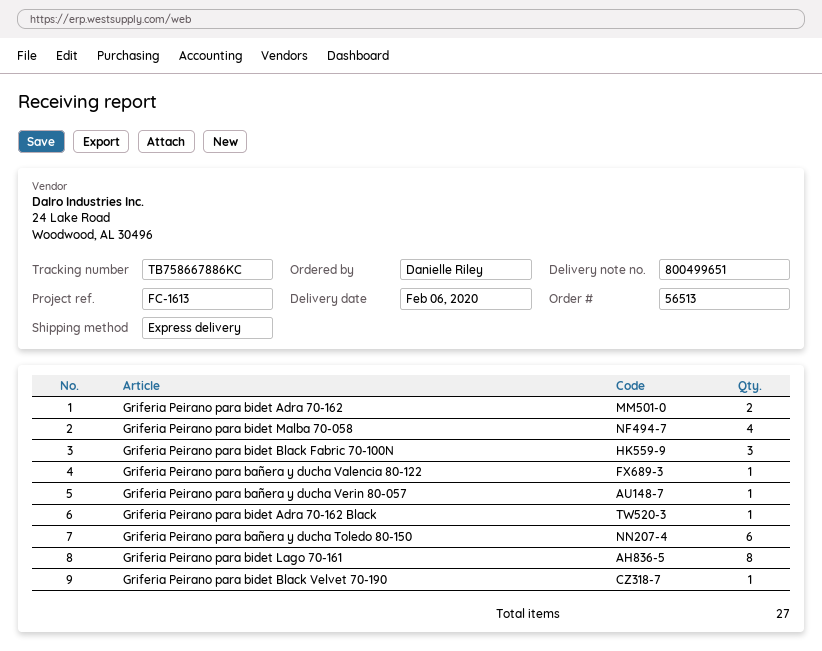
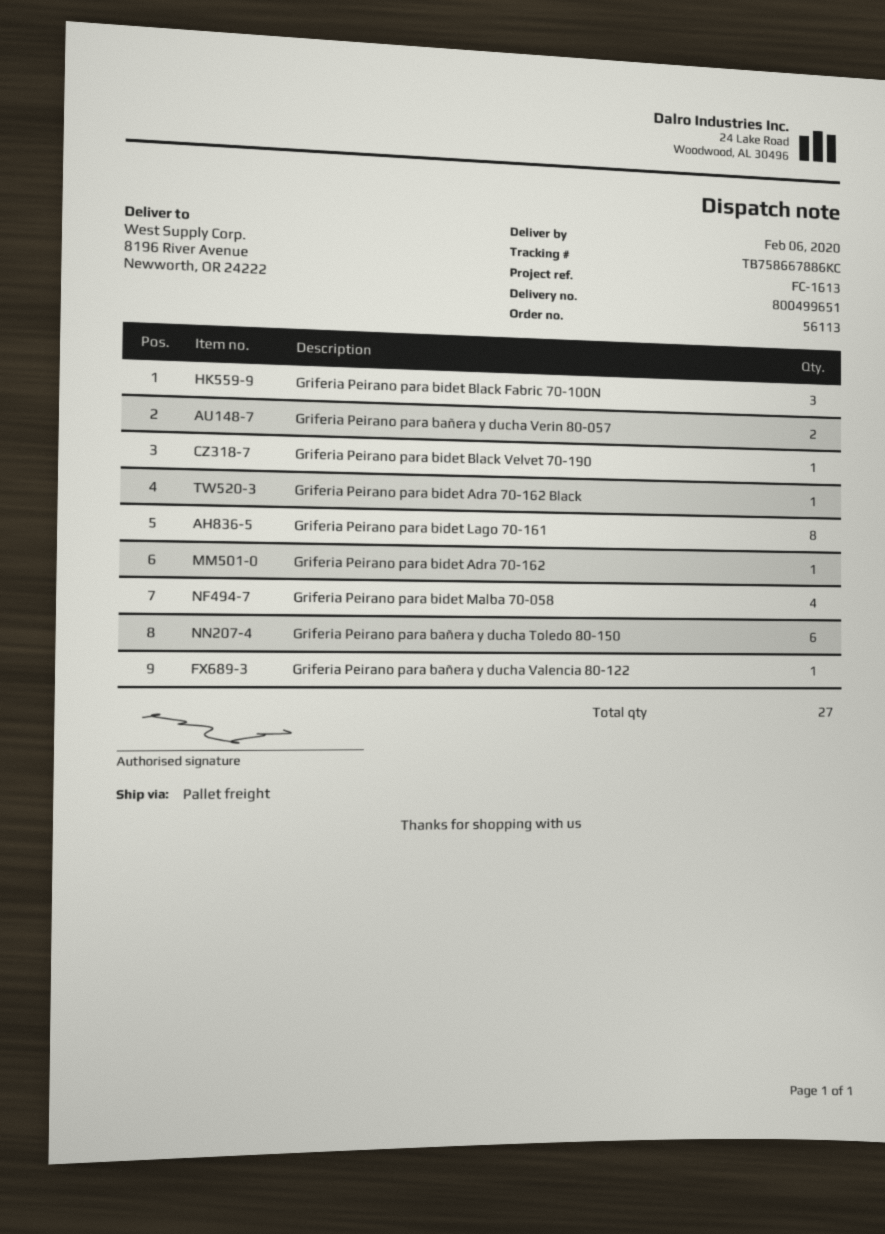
order number: 56513 -> 56113
shipping method: express -> pallet freight
Griferia Peirano para bidet Adra 70-162: 2 -> 1
Griferia Peirano para bañera y ducha Verin 80-057: 1 -> 2

